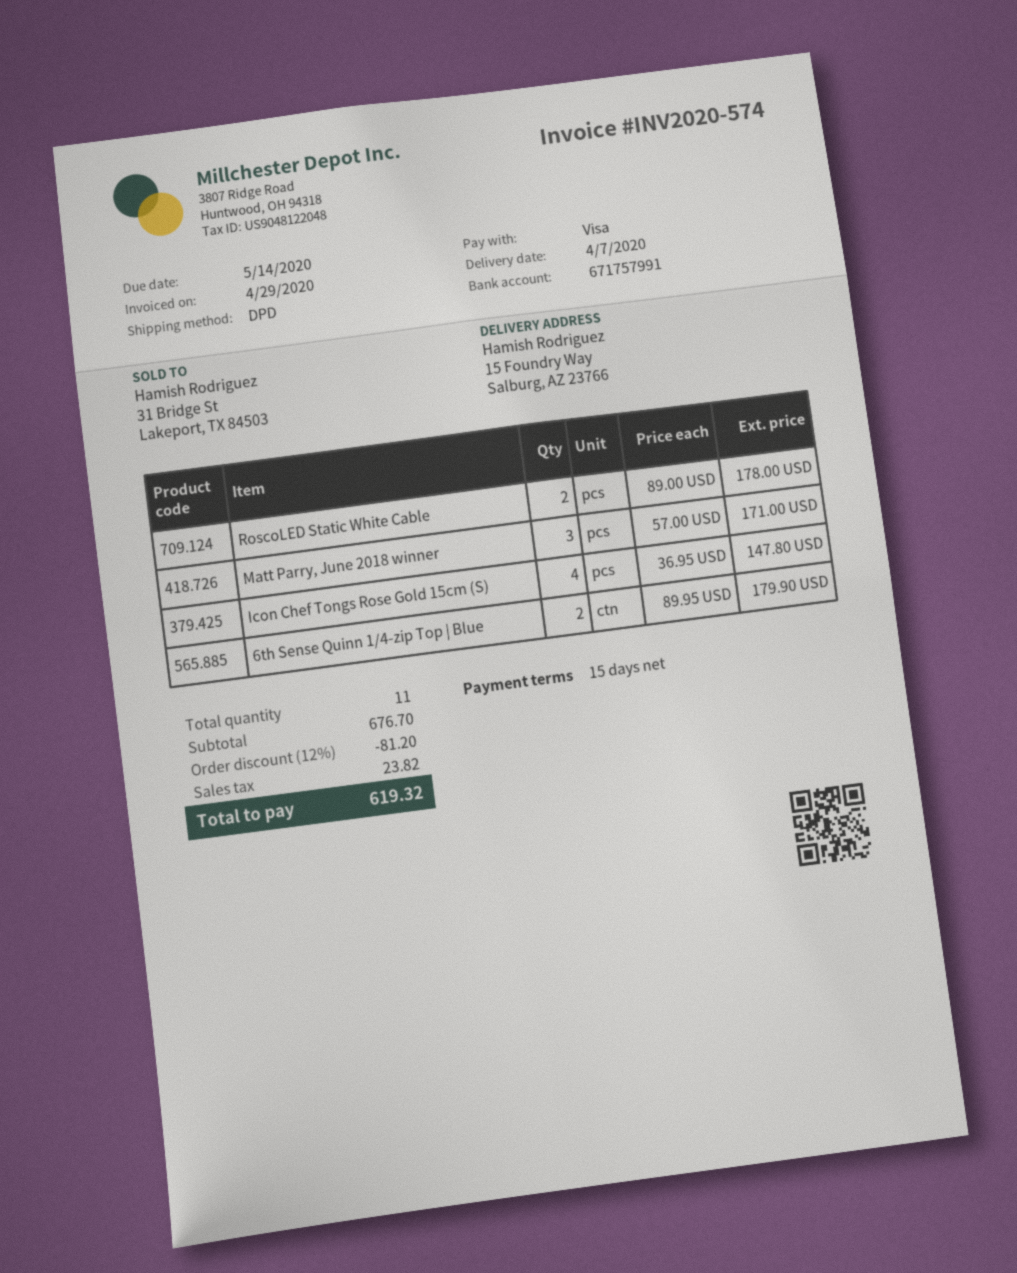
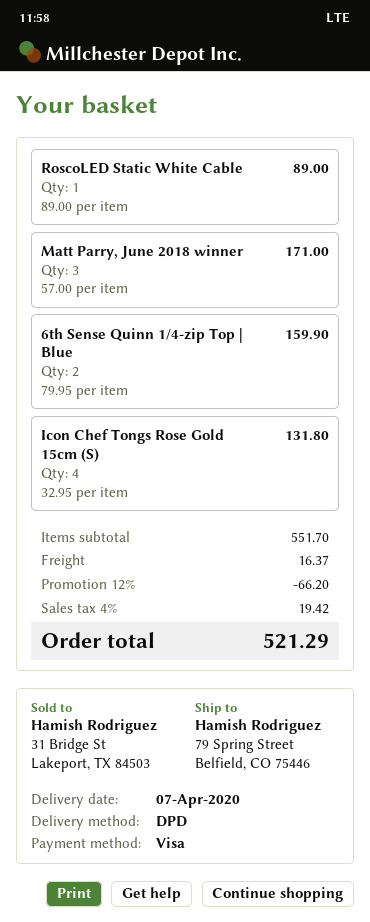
ship to: 15 Foundry Way, Salburg, AZ 23766 -> 79 Spring Street, Belfield, CO 75446
RoscoLED Static White Cable: 2 x 89.00 = 178.00 -> 1 x 89.00 = 89.00
Icon Chef Tongs Rose Gold 15cm (S): 4 x 36.95 = 147.80 -> 4 x 32.95 = 131.80
6th Sense Quinn 1/4-zip Top | Blue: 2 x 89.95 = 179.90 -> 2 x 79.95 = 159.90
subtotal: 676.70 -> 551.70
discount: 12% = 81.20 -> 12% = 66.20
shipping: none -> 16.37
tax: 23.82 -> 19.42
total: 619.32 -> 521.29

